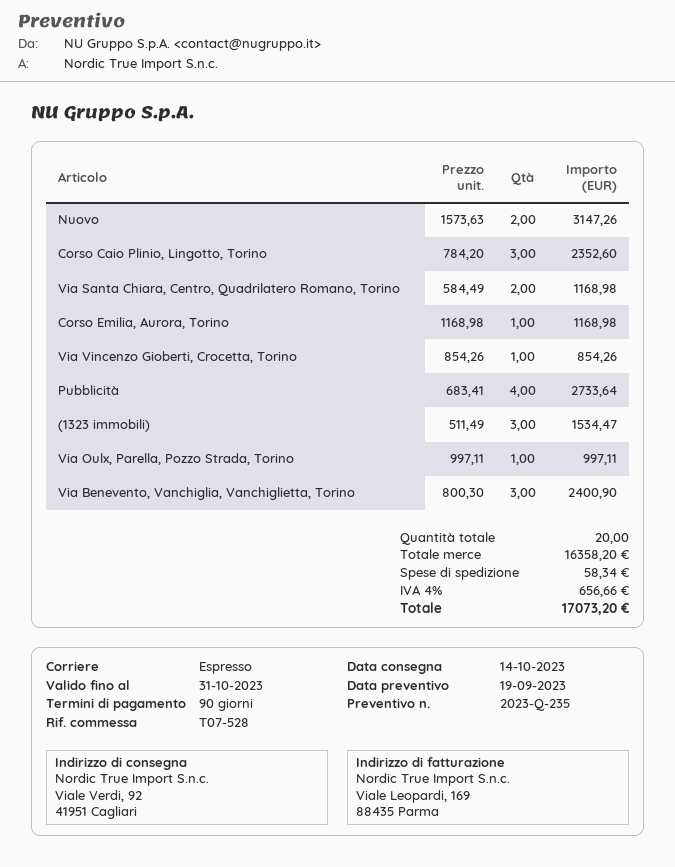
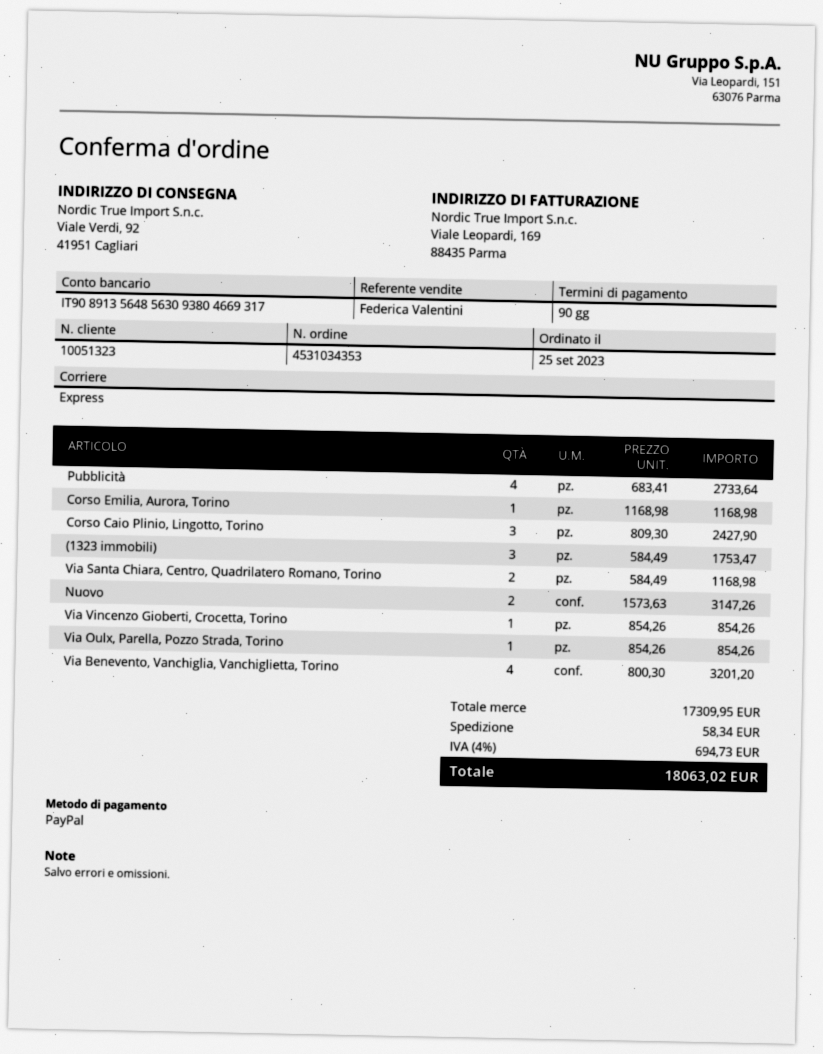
Corso Caio Plinio, Lingotto, Torino: 3 x 784.20 = 2352.60 -> 3 x 809.30 = 2427.90
(1323 immobili): 3 x 511.49 = 1534.47 -> 3 x 584.49 = 1753.47
Via Oulx, Parella, Pozzo Strada, Torino: 1 x 997.11 = 997.11 -> 1 x 854.26 = 854.26
Via Benevento, Vanchiglia, Vanchiglietta, Torino: 3 x 800.30 = 2400.90 -> 4 x 800.30 = 3201.20
subtotal: 16358.20 -> 17309.95
tax: 4% = 656.66 -> 4% = 694.73
total: 17073.20 -> 18063.02

